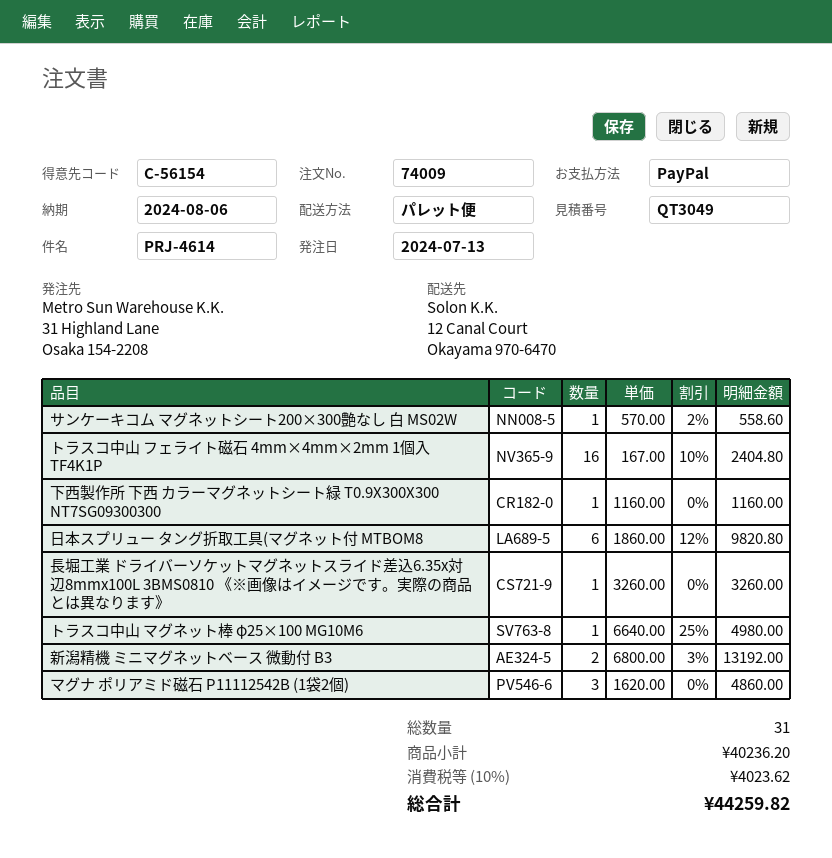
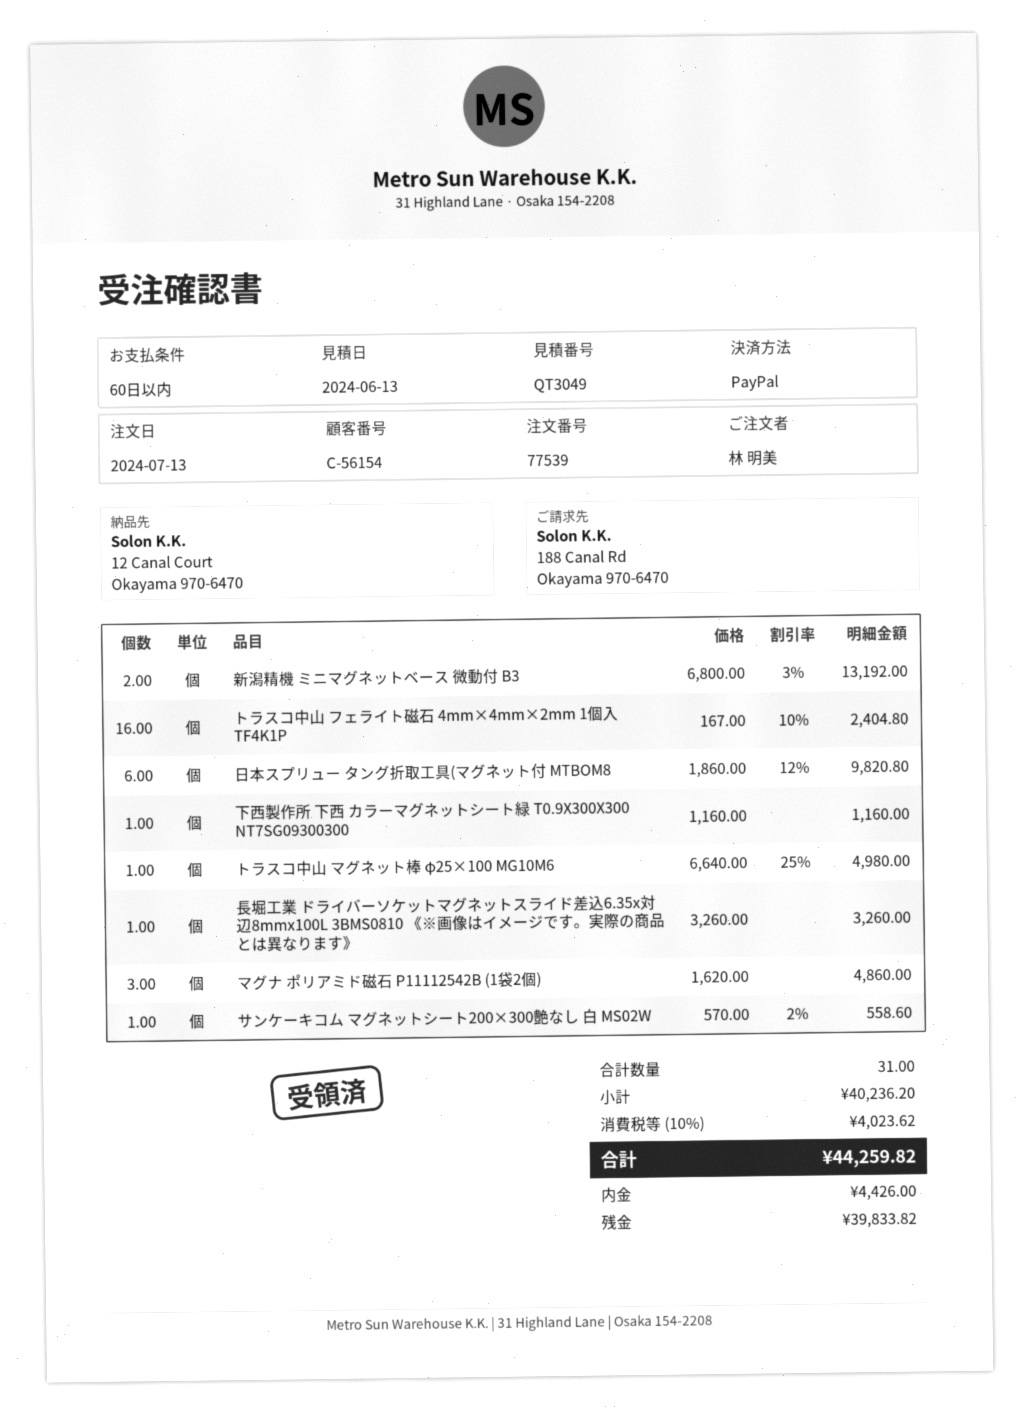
order number: 74009 -> 77539

